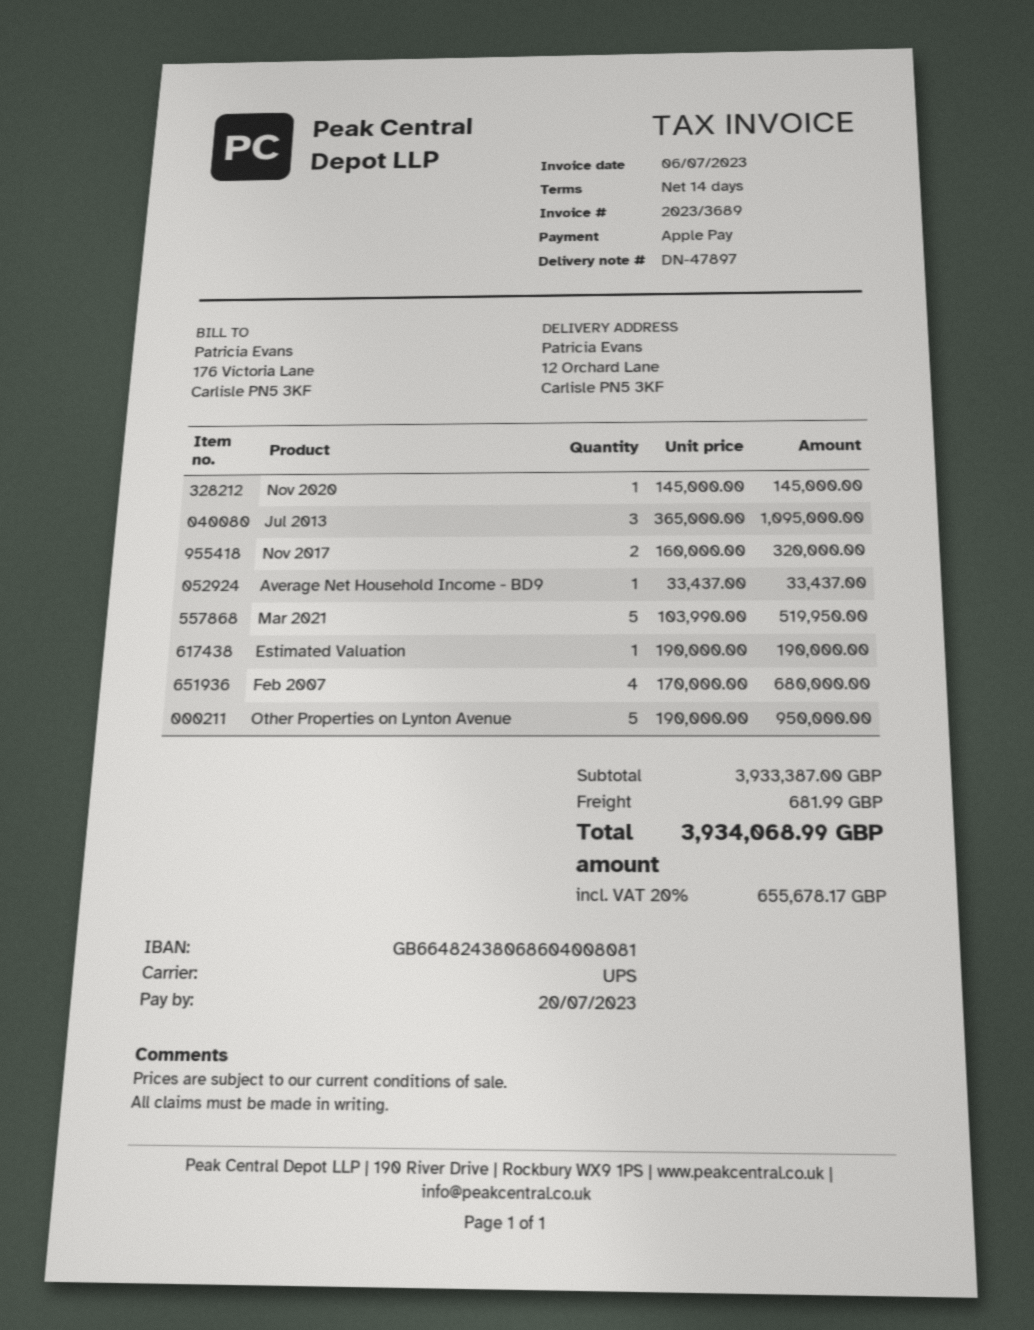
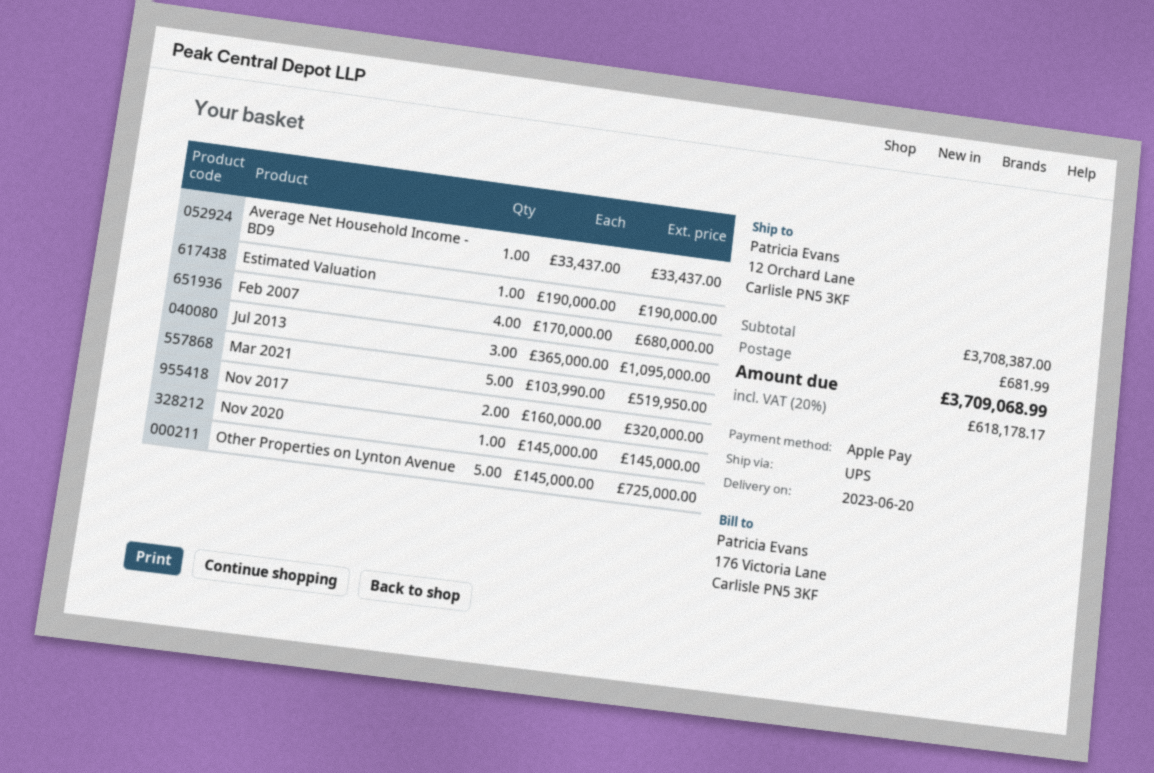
Other Properties on Lynton Avenue: 5 x 190000.00 = 950000.00 -> 5 x 145000.00 = 725000.00
subtotal: 3933387.00 -> 3708387.00
tax: 20% = 655678.17 -> 20% = 618178.17
total: 3934068.99 -> 3709068.99

